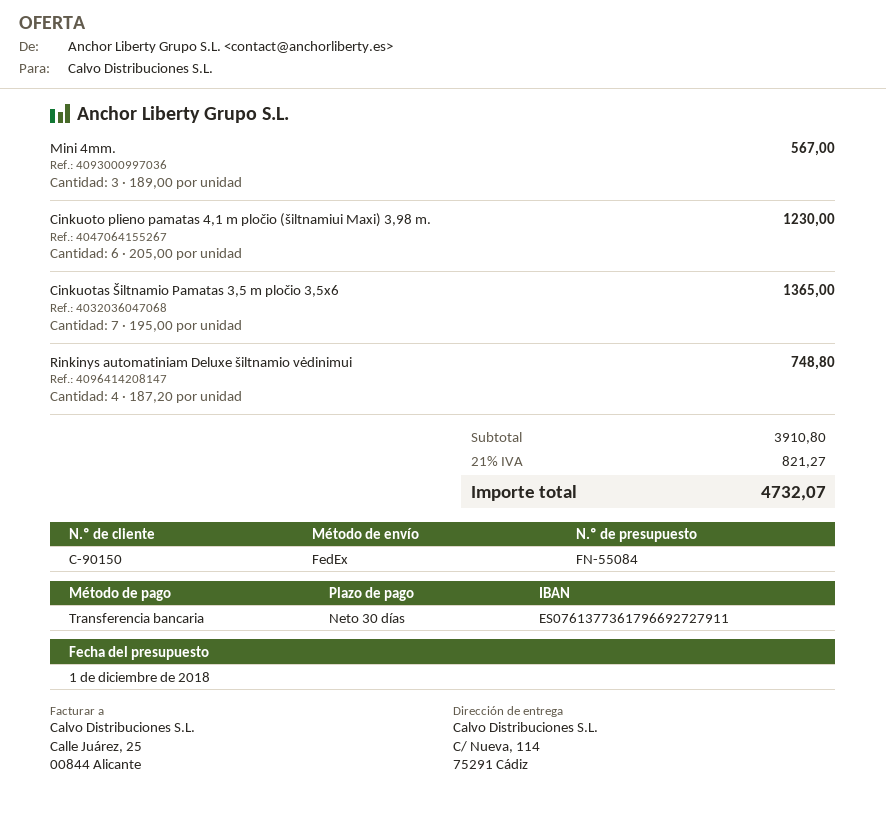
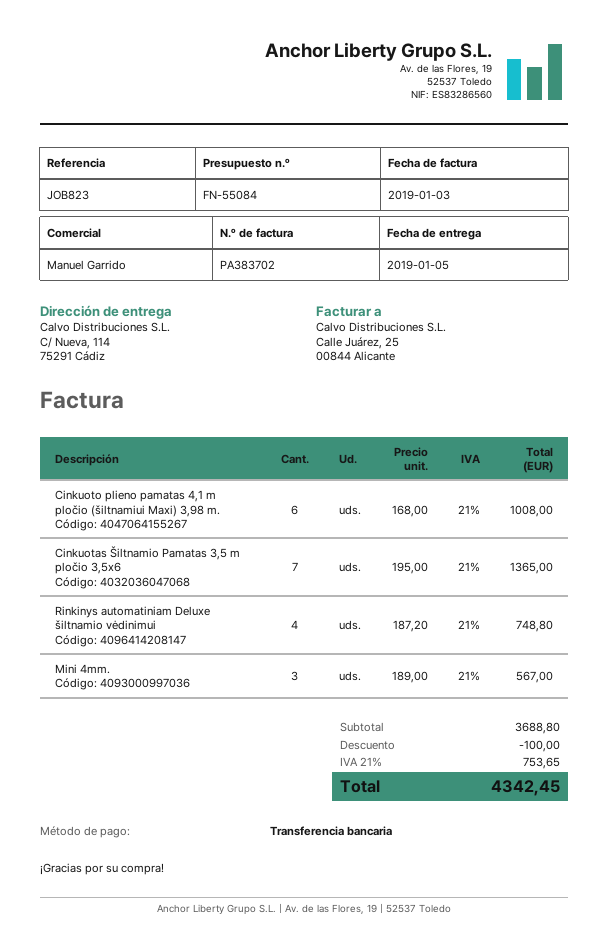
Cinkuoto plieno pamatas 4,1 m pločio (šiltnamiui Maxi) 3,98 m.: 6 x 205.00 = 1230.00 -> 6 x 168.00 = 1008.00
subtotal: 3910.80 -> 3688.80
discount: none -> 100.00
tax: 21% = 821.27 -> 21% = 753.65
total: 4732.07 -> 4342.45

